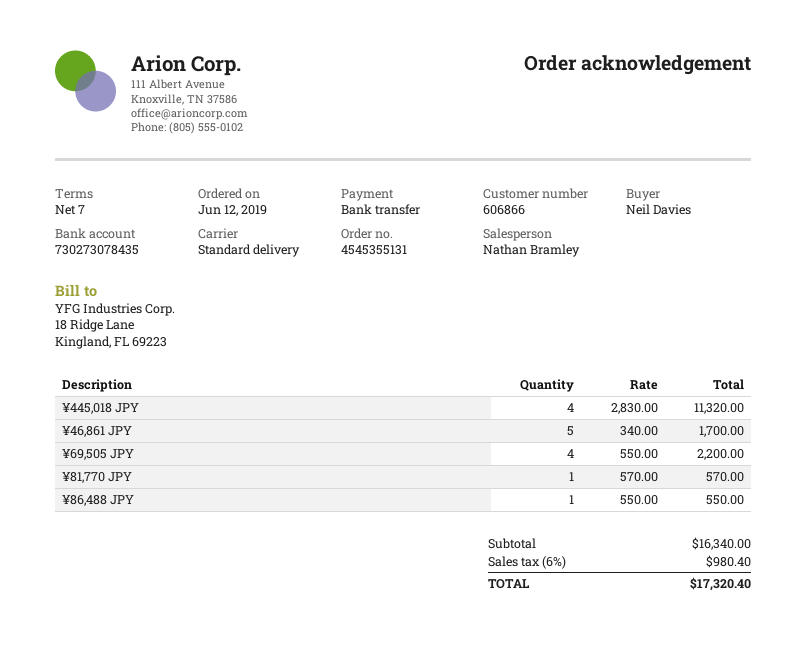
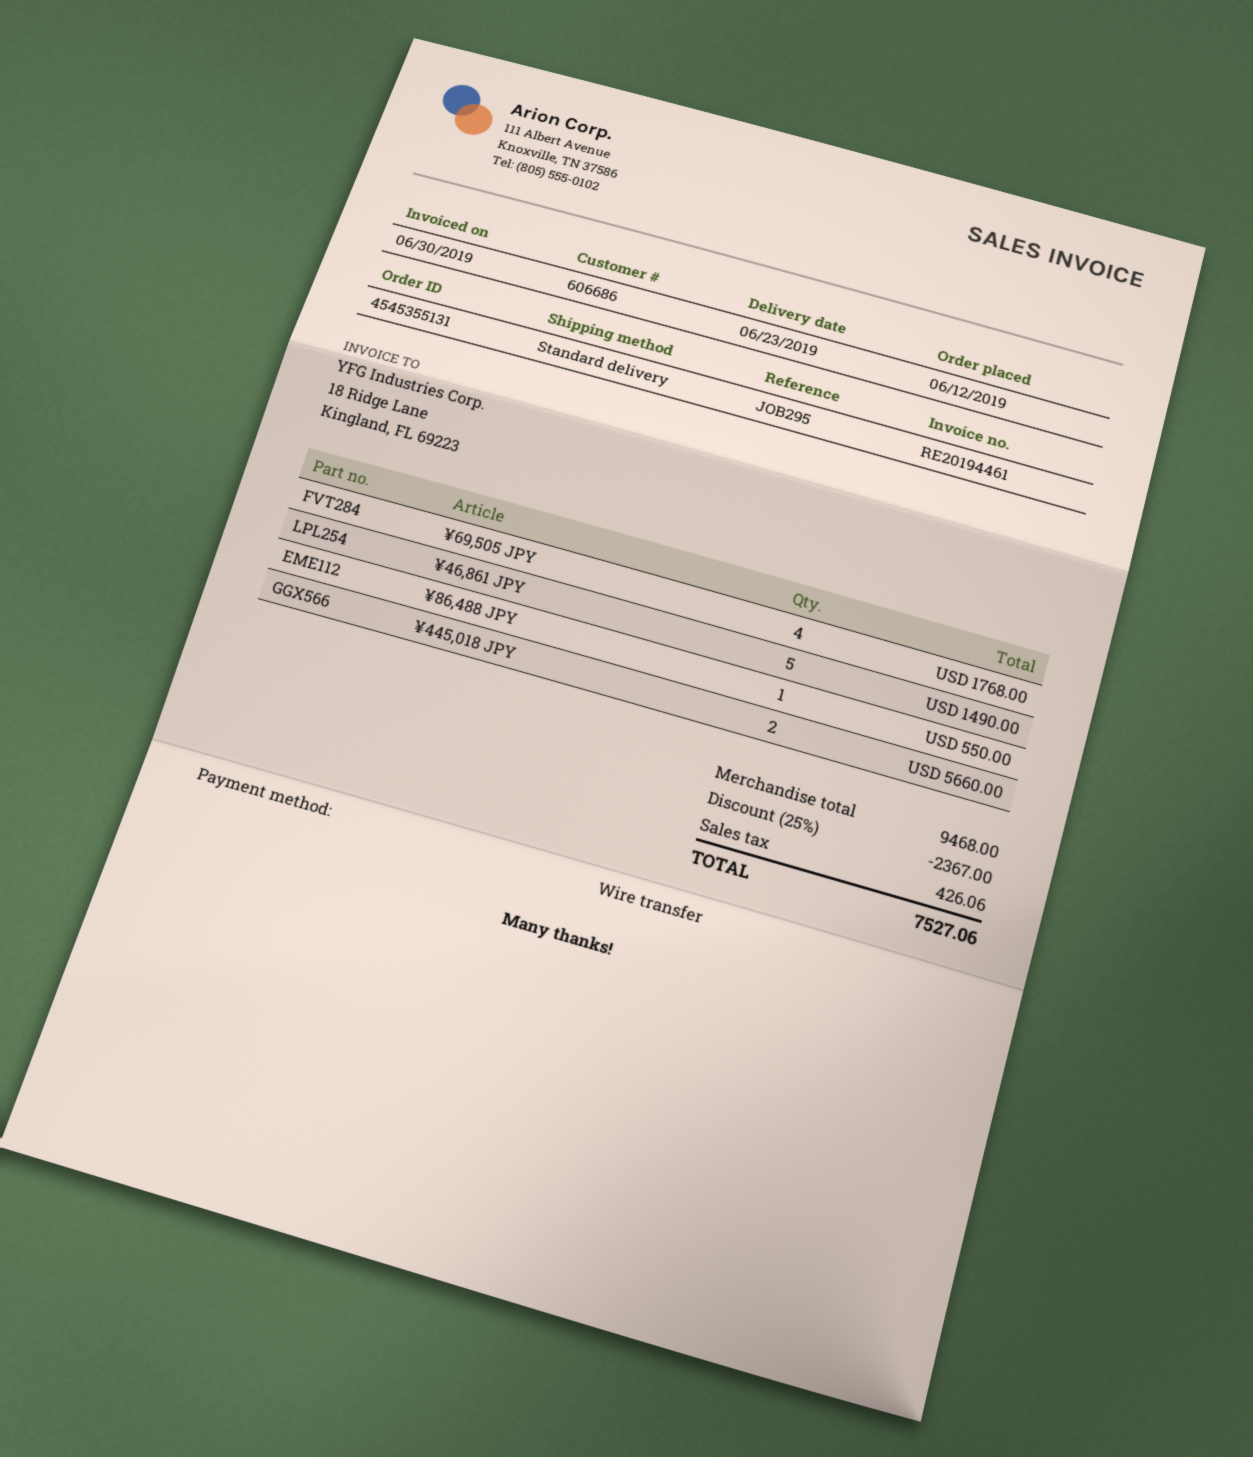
customer number: 606866 -> 606686
¥445,018 JPY: 4 for 11320.00 -> 2 for 5660.00
¥46,861 JPY: 5 for 1700.00 -> 5 for 1490.00
¥69,505 JPY: 4 for 2200.00 -> 4 for 1768.00
¥81,770 JPY: 1 for 570.00 -> none
subtotal: 16340.00 -> 9468.00
discount: none -> 25% = 2367.00
tax: 980.40 -> 426.06
total: 17320.40 -> 7527.06

